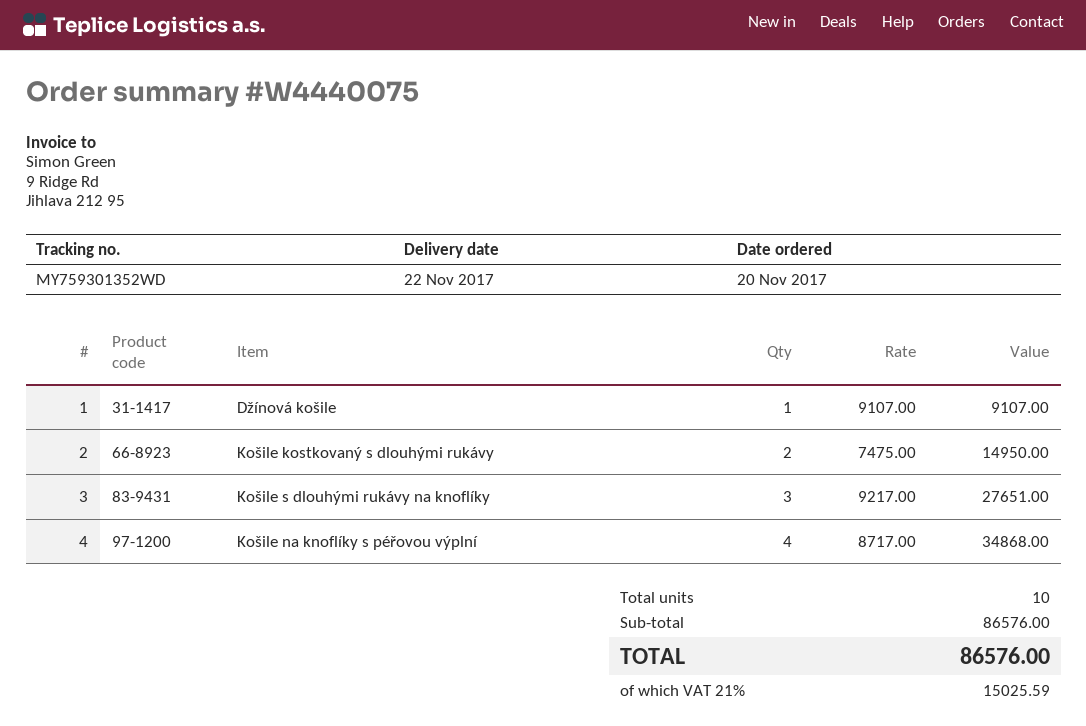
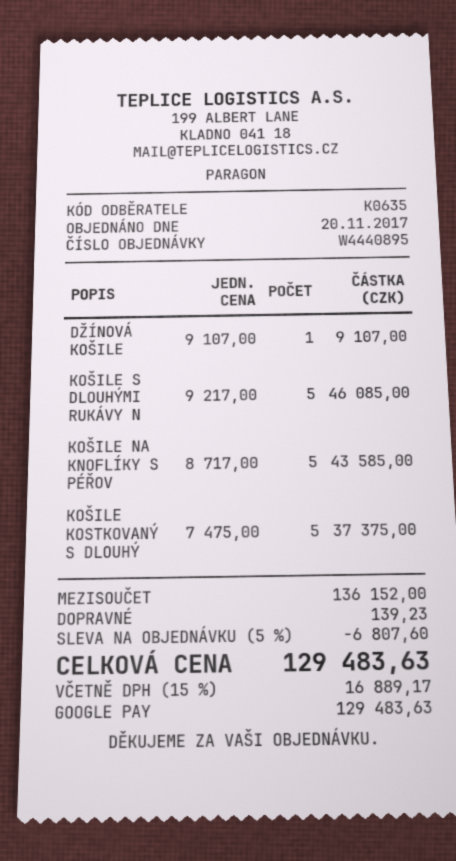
order number: W4440075 -> W4440895
Košile kostkovaný s dlouhými rukávy: 2 x 7475.00 = 14950.00 -> 5 x 7475.00 = 37375.00
Košile s dlouhými rukávy na knoflíky: 3 x 9217.00 = 27651.00 -> 5 x 9217.00 = 46085.00
Košile na knoflíky s péřovou výplní: 4 x 8717.00 = 34868.00 -> 5 x 8717.00 = 43585.00
subtotal: 86576.00 -> 136152.00
discount: none -> 5% = 6807.60
shipping: none -> 139.23
tax: 21% = 15025.59 -> 15% = 16889.17
total: 86576.00 -> 129483.63

